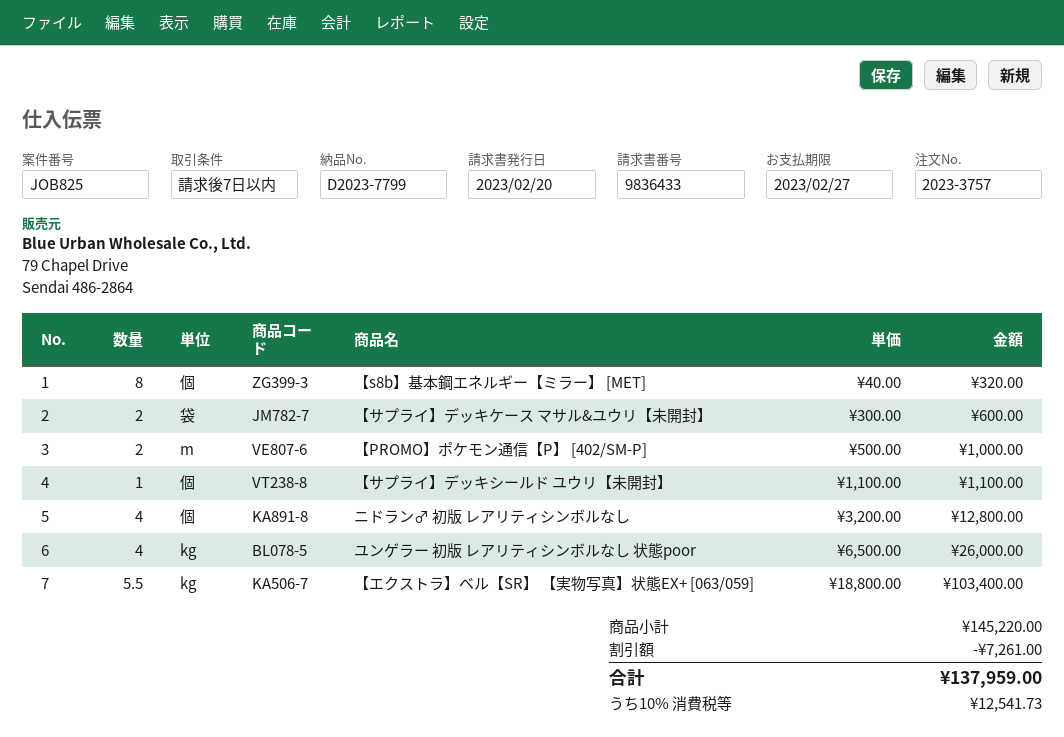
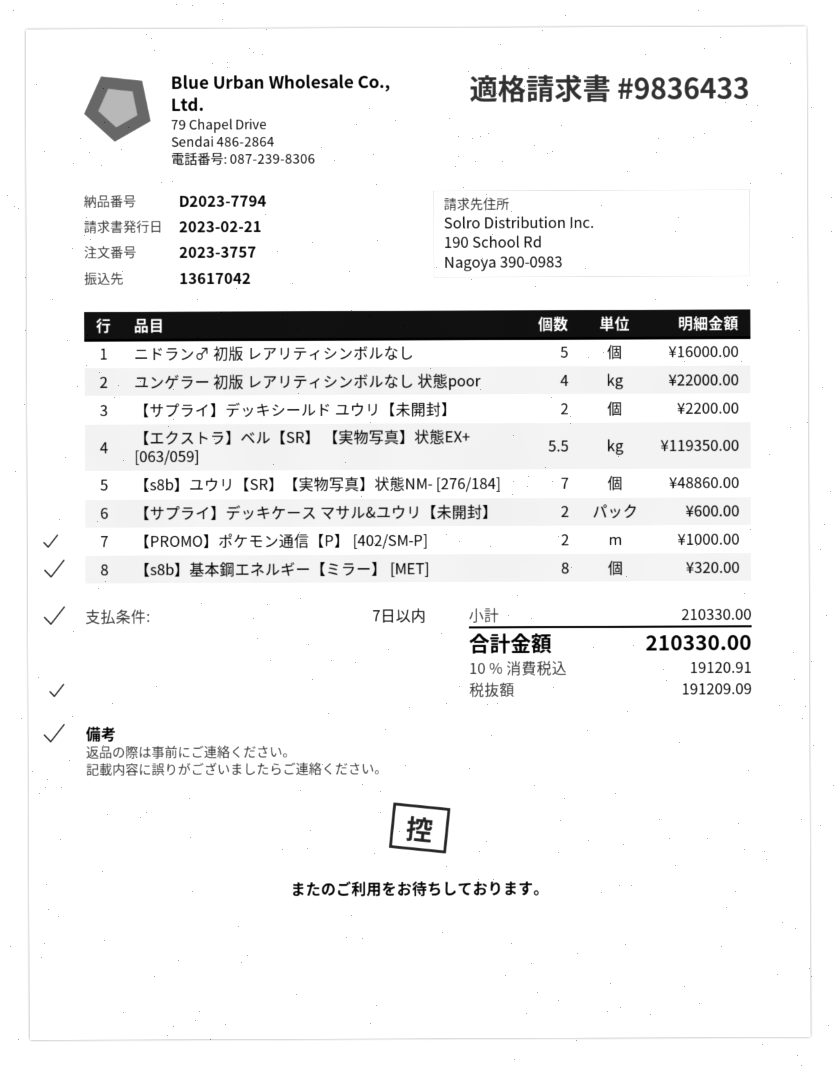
delivery note number: D2023-7799 -> D2023-7794
invoice date: 2023-02-20 -> 2023-02-21
【サプライ】デッキシールド ユウリ【未開封】: 1 for 1100.00 -> 2 for 2200.00
ニドラン♂ 初版 レアリティシンボルなし: 4 for 12800.00 -> 5 for 16000.00
ユンゲラー 初版 レアリティシンボルなし 状態poor: 4 for 26000.00 -> 4 for 22000.00
【エクストラ】ベル【SR】 【実物写真】状態EX+ [063/059]: 5.5 for 103400.00 -> 5.5 for 119350.00
【s8b】ユウリ【SR】【実物写真】状態NM- [276/184]: none -> 7 for 48860.00
subtotal: 145220.00 -> 210330.00
discount: 7261.00 -> none
tax: 10% = 12541.73 -> 10% = 19120.91
total: 137959.00 -> 210330.00

